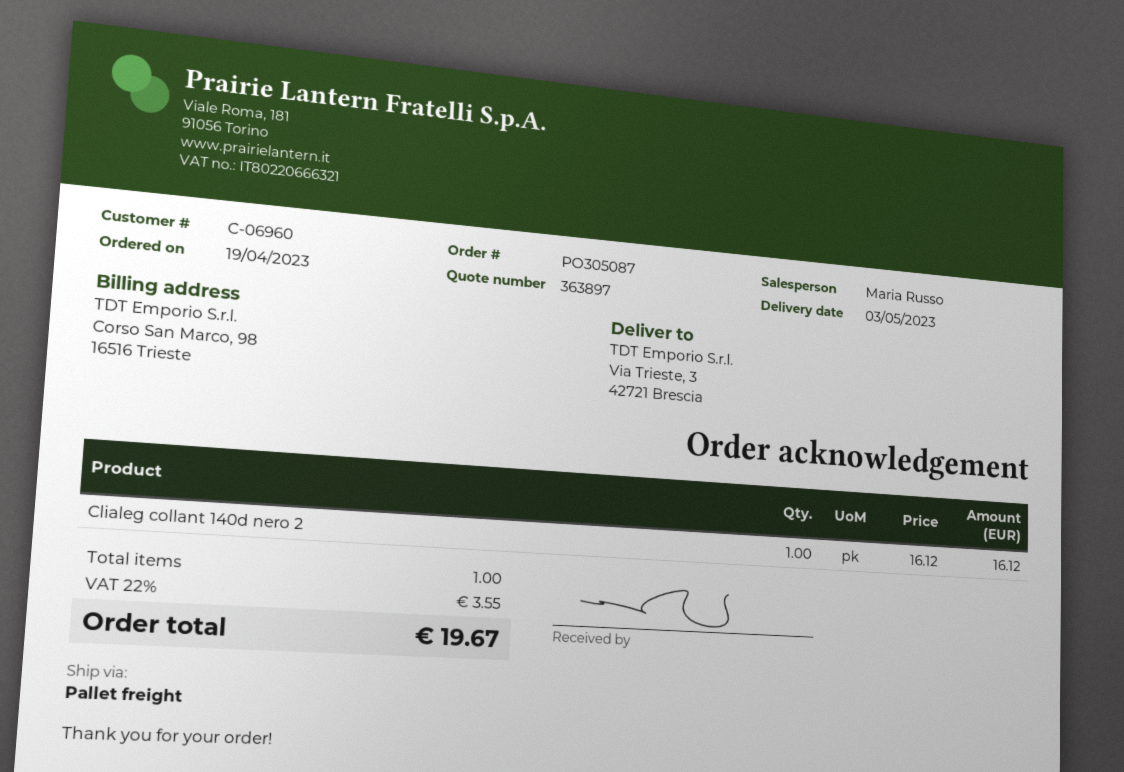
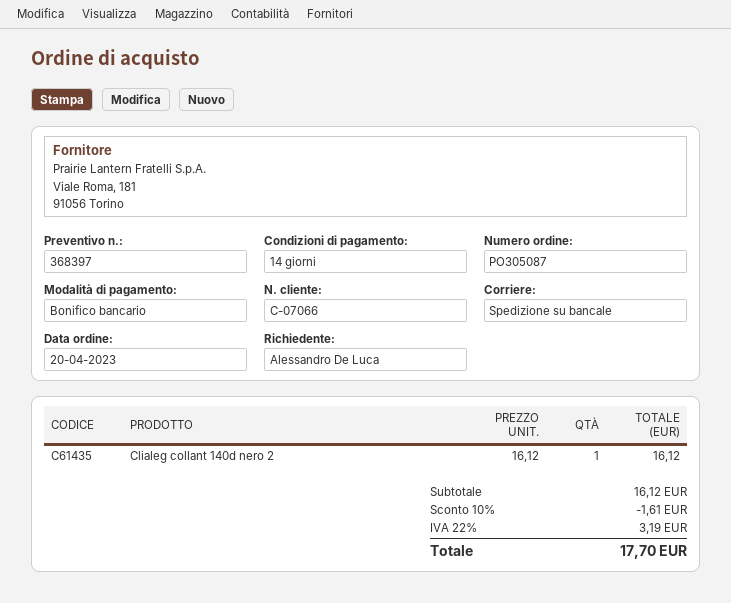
quote number: 363897 -> 368397
order date: 2023-04-19 -> 2023-04-20
customer number: C-06960 -> C-07066
discount: none -> 10% = 1.61
tax: 22% = 3.55 -> 22% = 3.19
total: 19.67 -> 17.70

